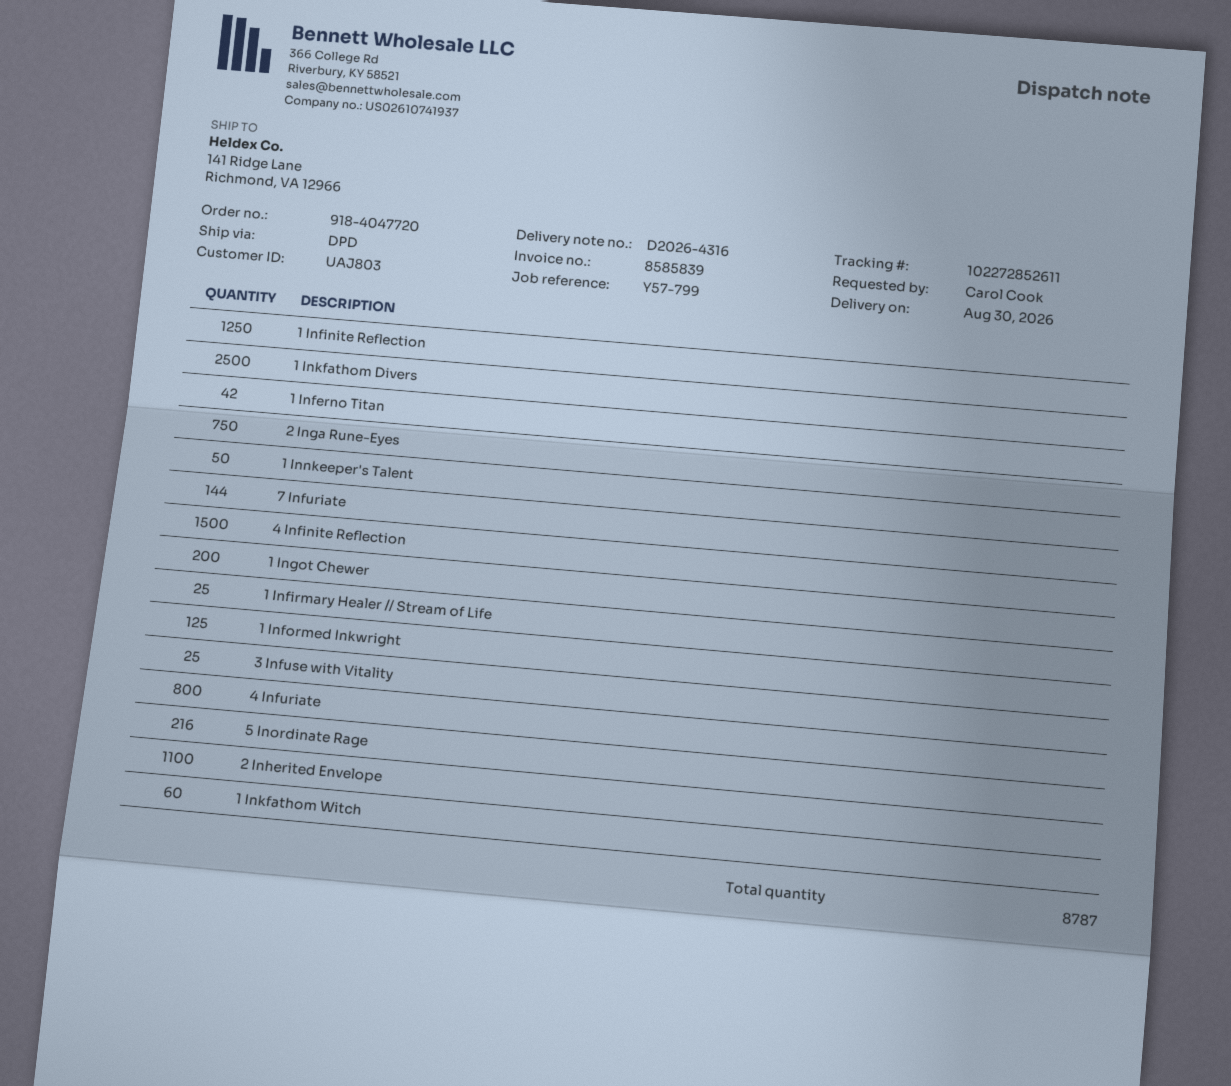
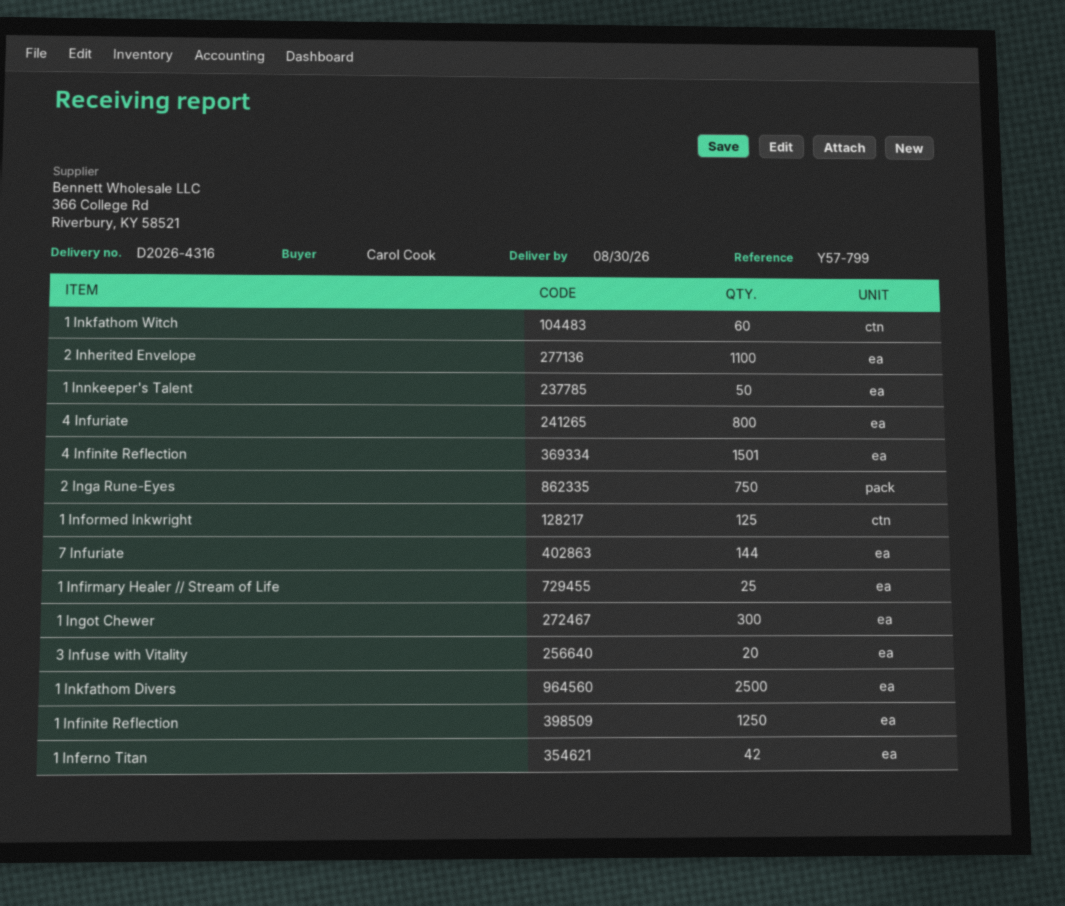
4 Infinite Reflection: 1500 -> 1501
1 Ingot Chewer: 200 -> 300
3 Infuse with Vitality: 25 -> 20
5 Inordinate Rage: 216 -> none

